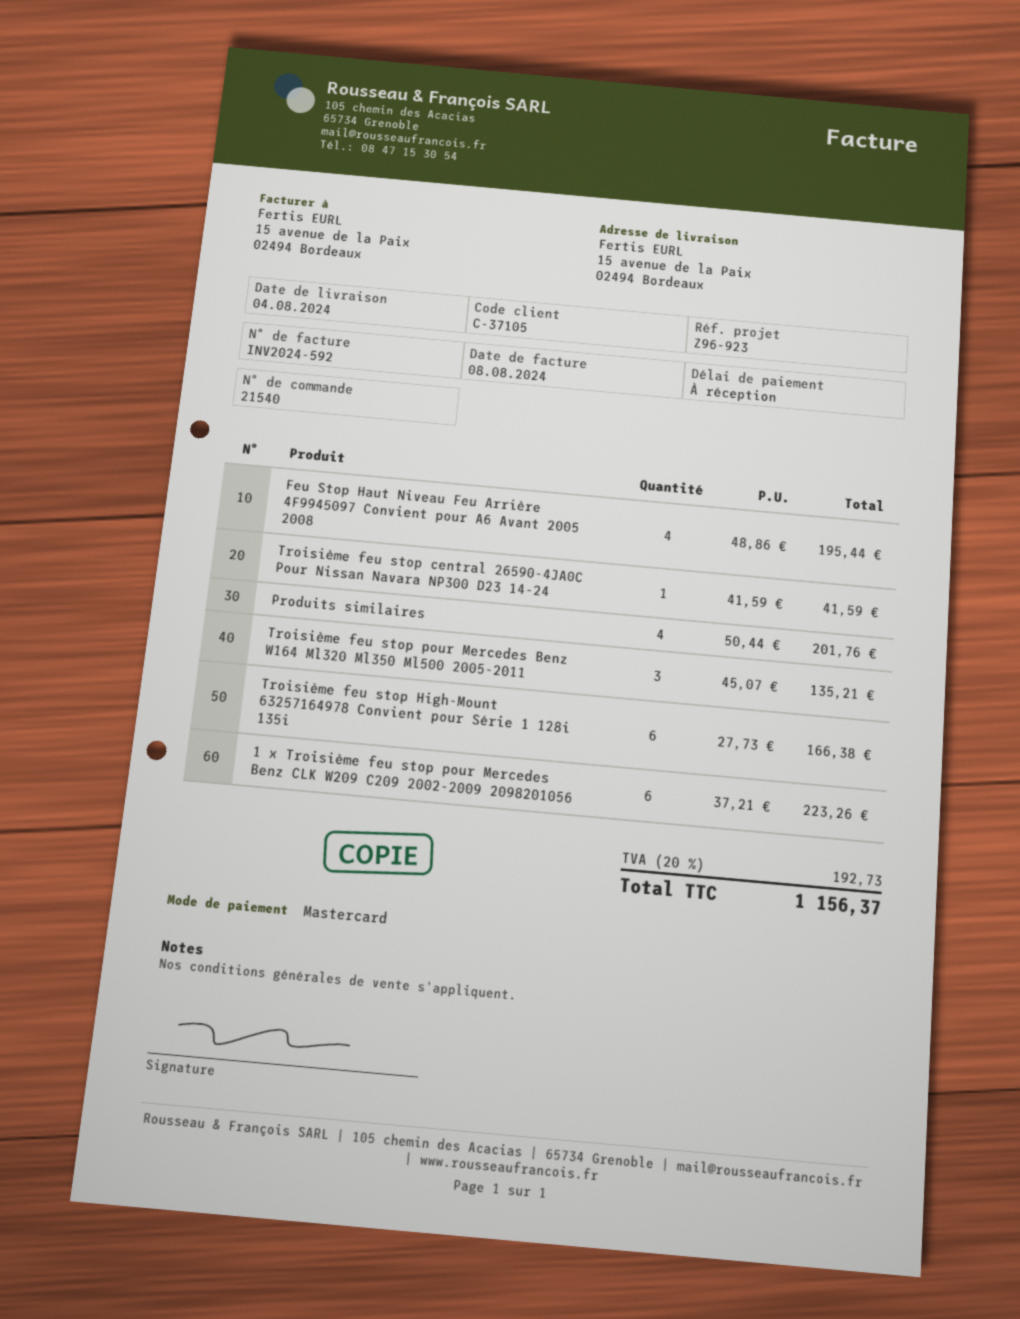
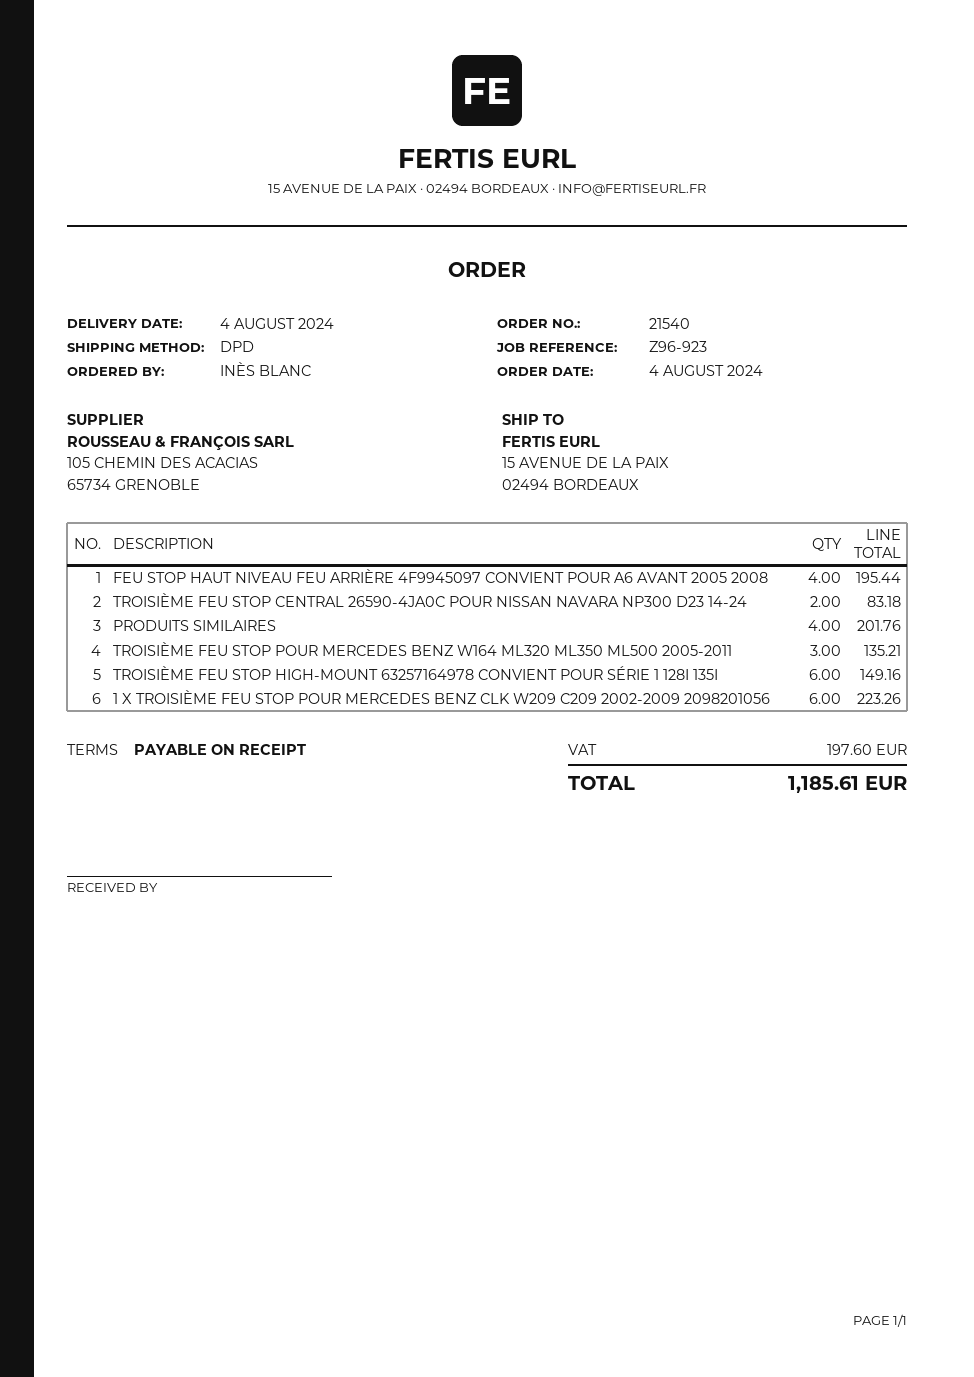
Troisième feu stop central 26590-4JA0C Pour Nissan Navara NP300 D23 14-24: 1 for 41.59 -> 2 for 83.18
Troisième feu stop High-Mount 63257164978 Convient pour Série 1 128i 135i: 6 for 166.38 -> 6 for 149.16
tax: 192.73 -> 197.60
total: 1156.37 -> 1185.61

